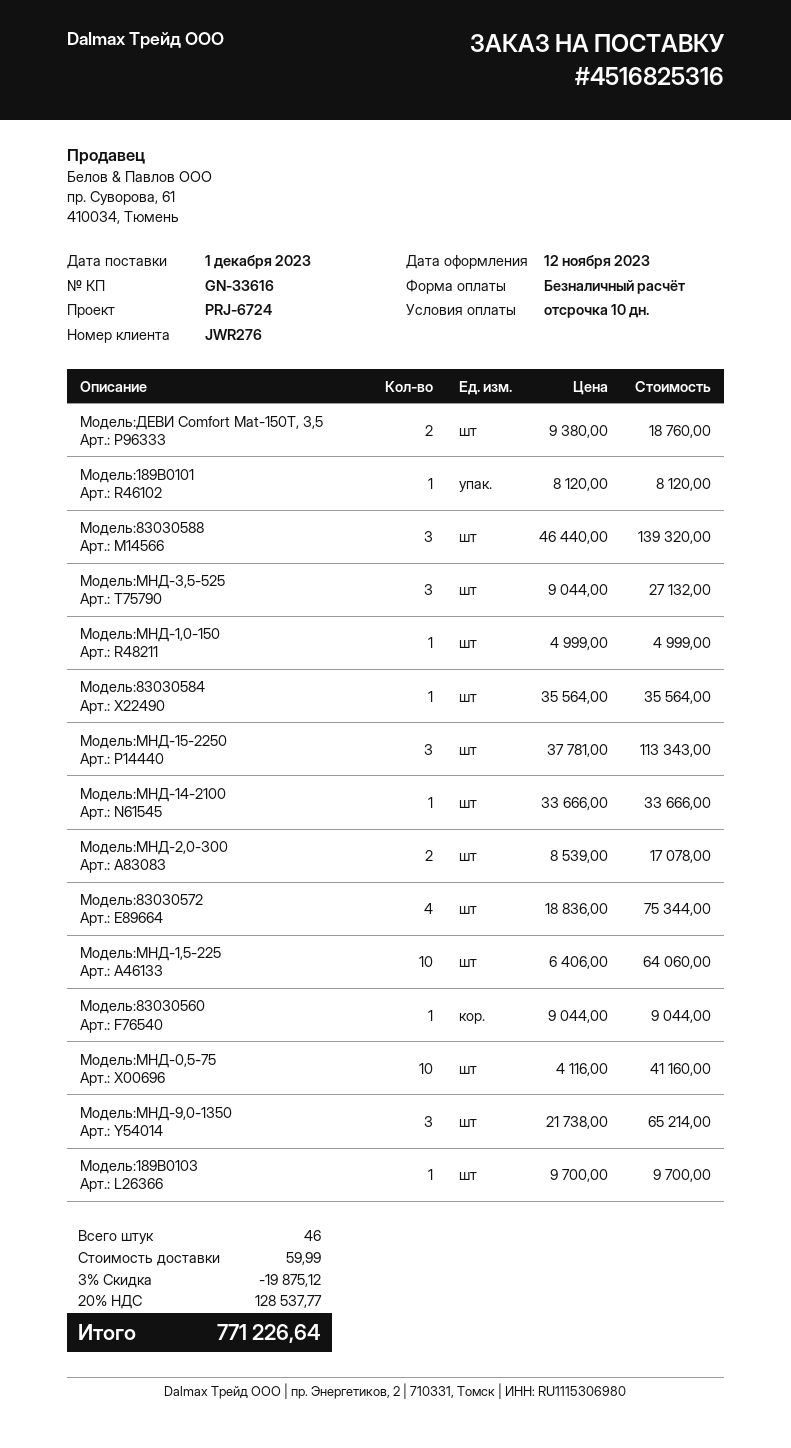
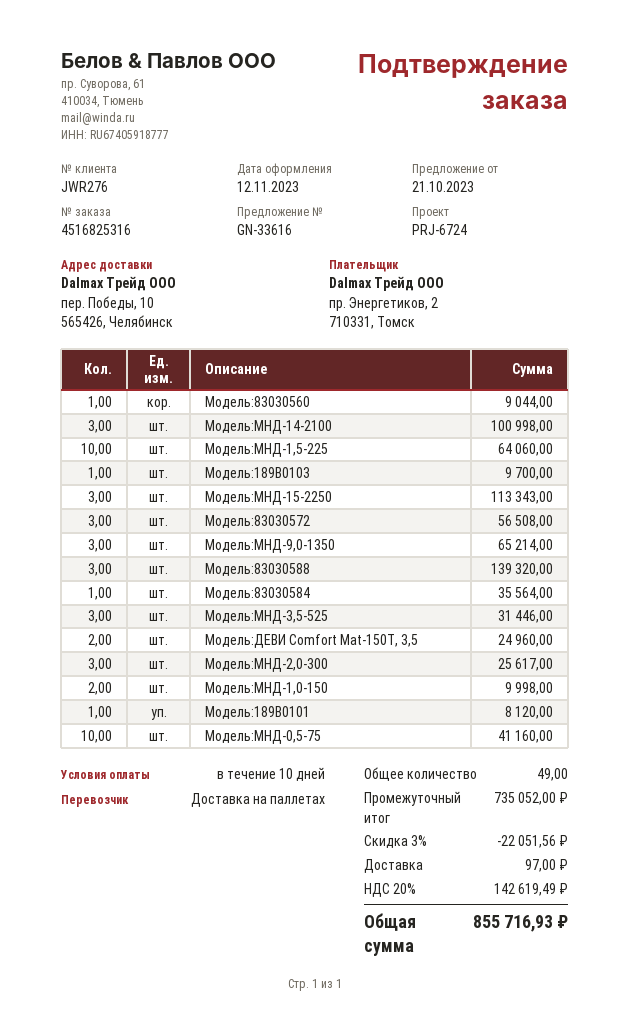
Модель:ДЕВИ Comfort Mat-150T, 3,5: 2 for 18760.00 -> 2 for 24960.00
Модель:МНД-3,5-525: 3 for 27132.00 -> 3 for 31446.00
Модель:МНД-1,0-150: 1 for 4999.00 -> 2 for 9998.00
Модель:МНД-14-2100: 1 for 33666.00 -> 3 for 100998.00
Модель:МНД-2,0-300: 2 for 17078.00 -> 3 for 25617.00
Модель:83030572: 4 for 75344.00 -> 3 for 56508.00
total quantity: 46 -> 49
discount: 3% = 19875.12 -> 3% = 22051.56
shipping: 59.99 -> 97.00
tax: 20% = 128537.77 -> 20% = 142619.49
total: 771226.64 -> 855716.93

